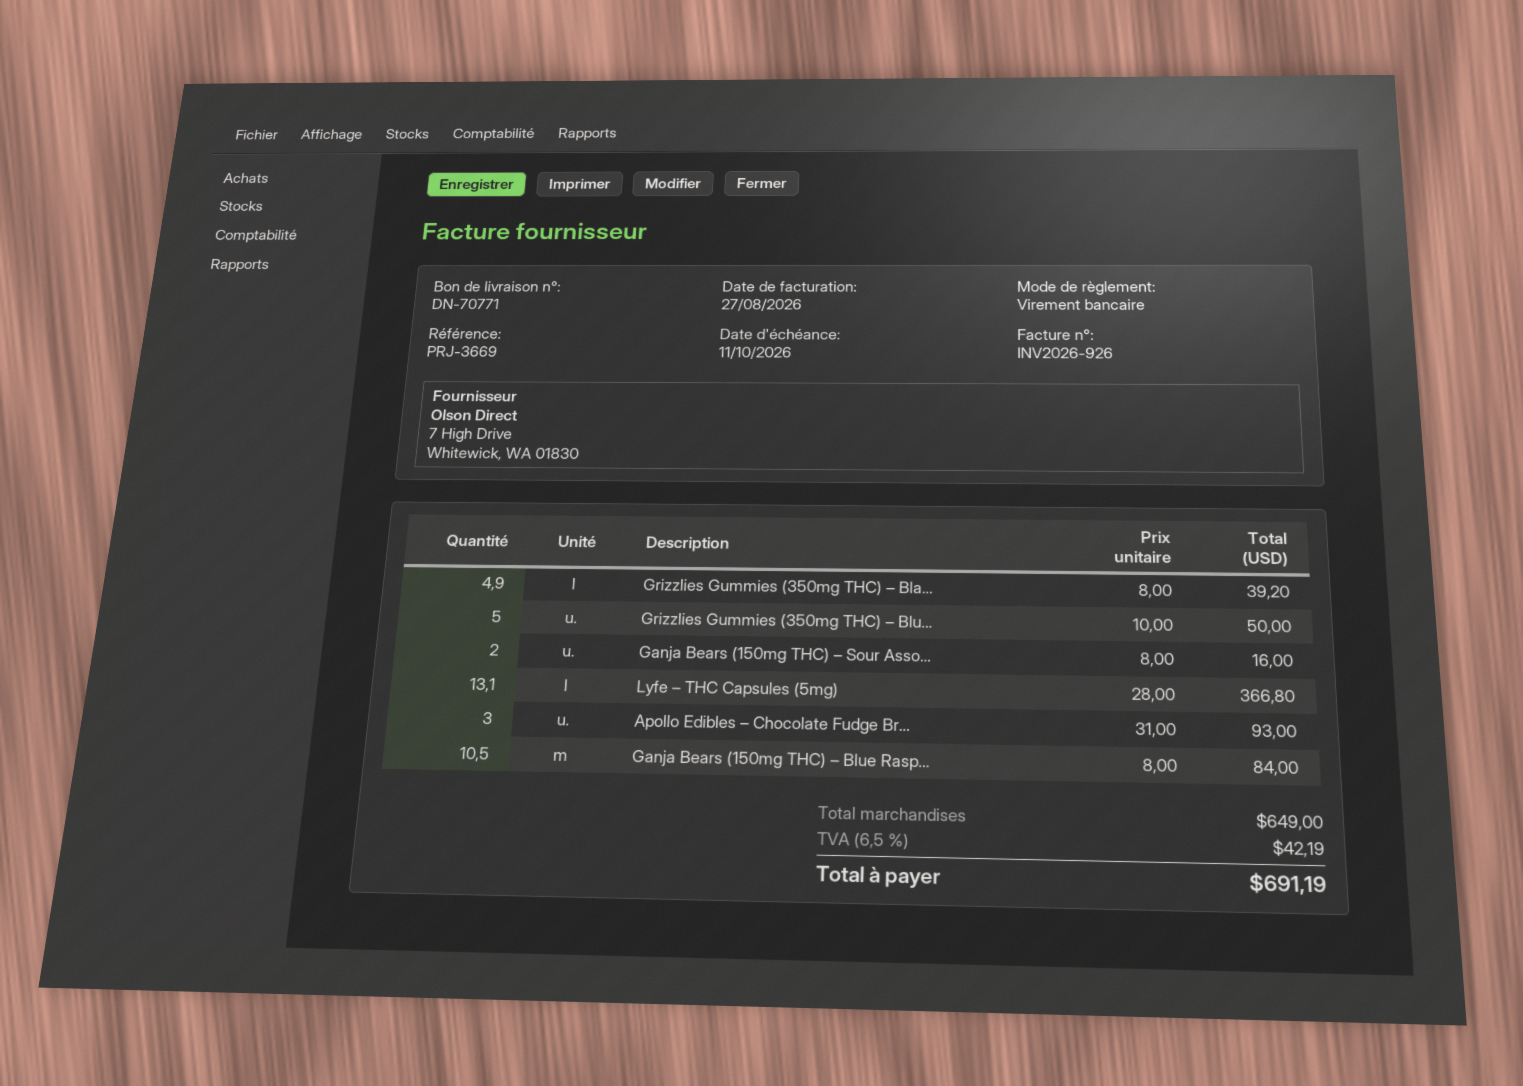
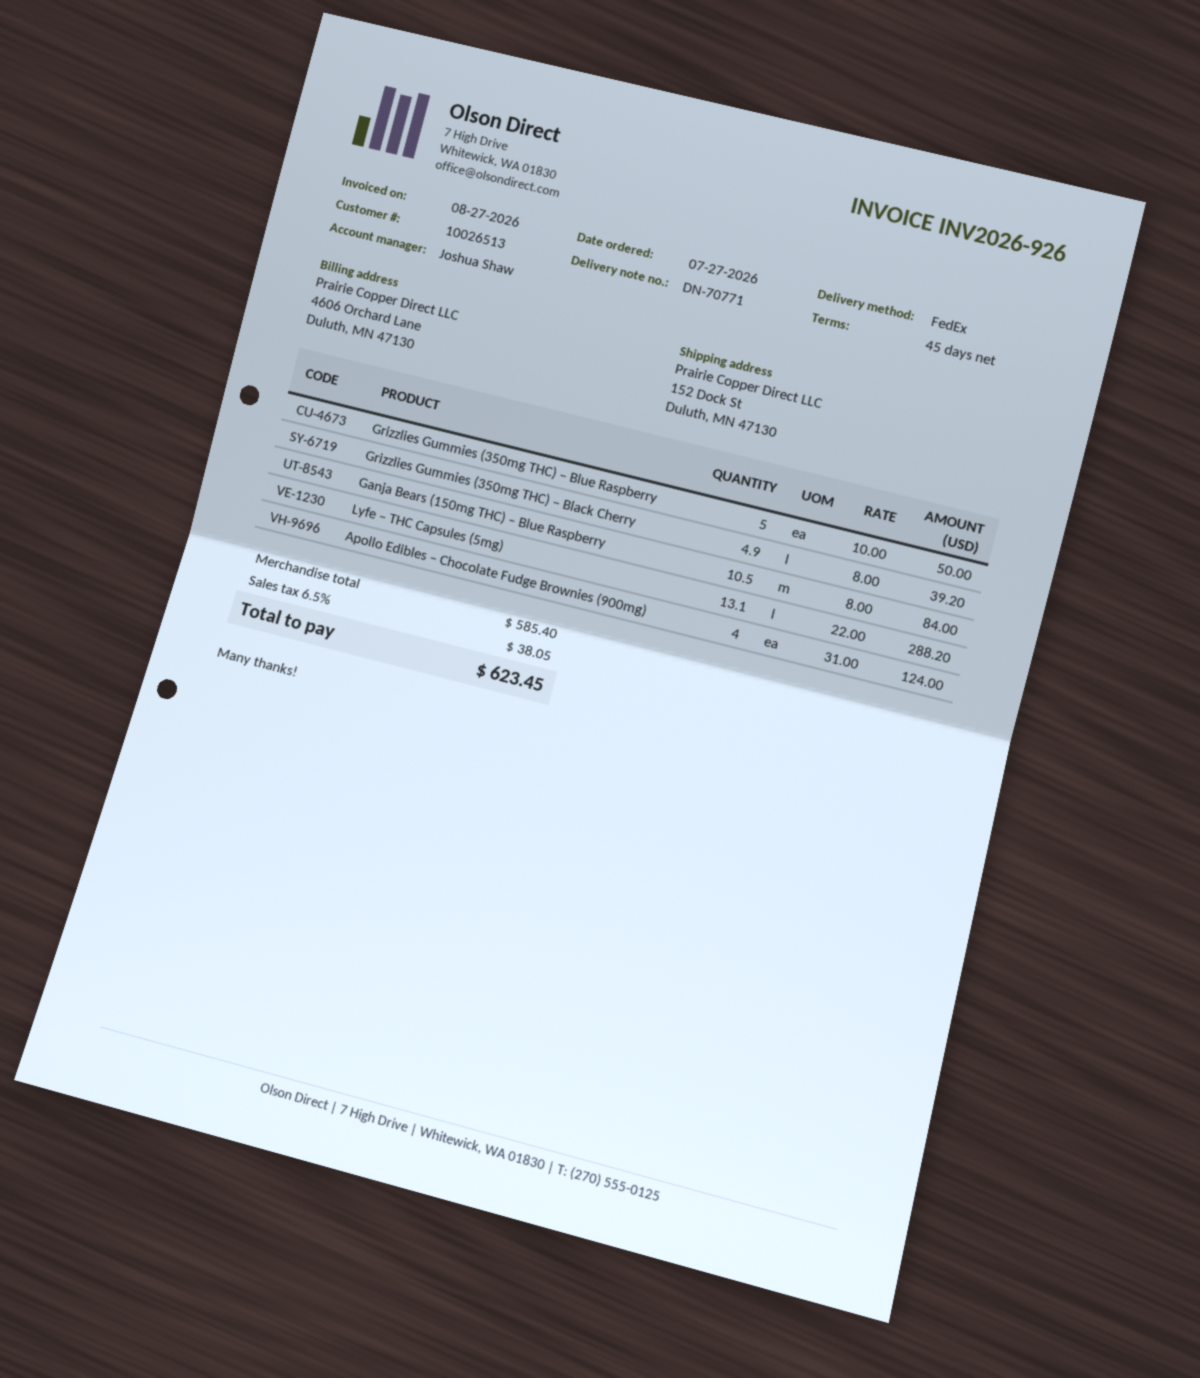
Ganja Bears (150mg THC) – Sour Asso...: 2 x 8.00 = 16.00 -> none
Lyfe – THC Capsules (5mg): 13.1 x 28.00 = 366.80 -> 13.1 x 22.00 = 288.20
Apollo Edibles – Chocolate Fudge Br...: 3 x 31.00 = 93.00 -> 4 x 31.00 = 124.00
subtotal: 649.00 -> 585.40
tax: 6.5% = 42.19 -> 6.5% = 38.05
total: 691.19 -> 623.45

